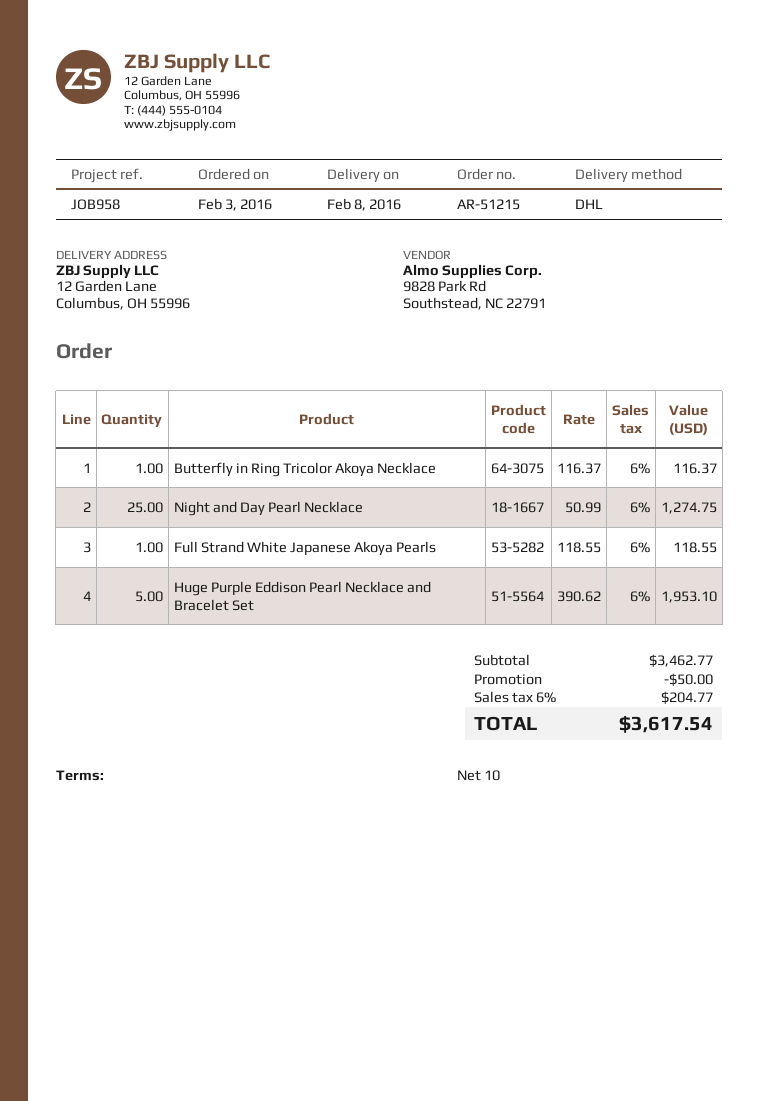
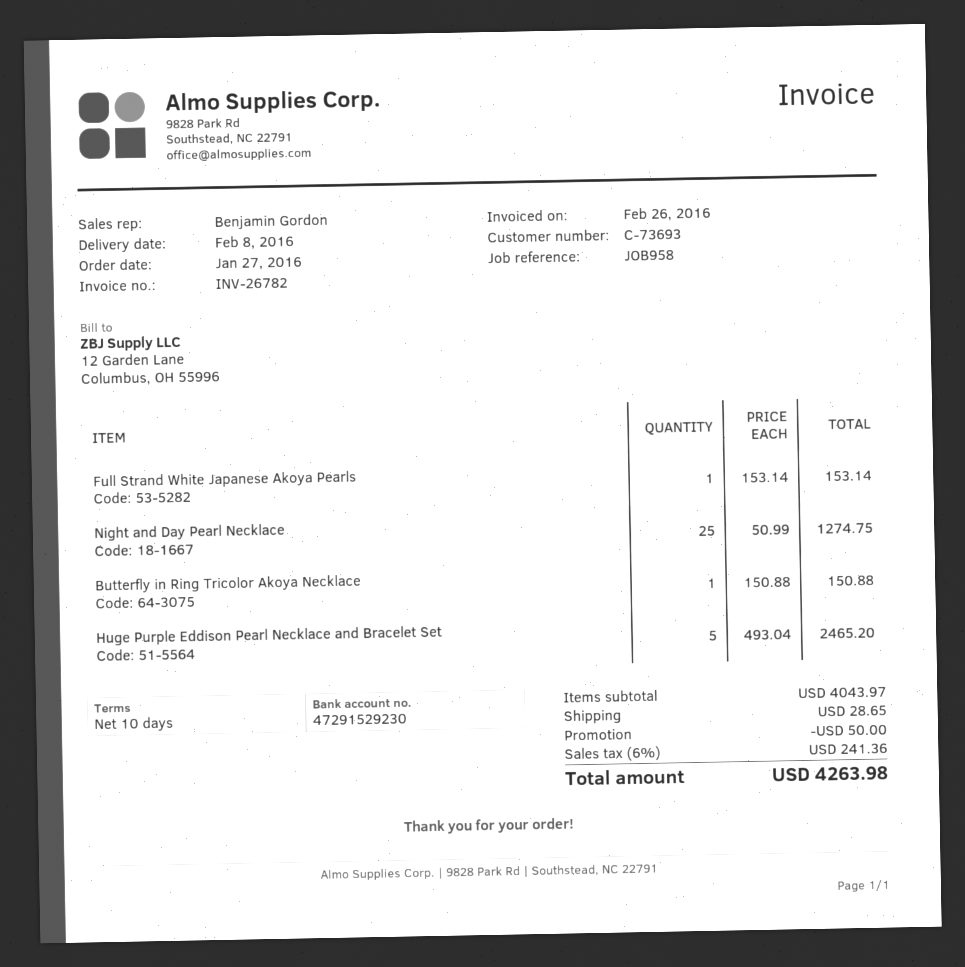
order date: 2016-02-03 -> 2016-01-27
Butterfly in Ring Tricolor Akoya Necklace: 1 x 116.37 = 116.37 -> 1 x 150.88 = 150.88
Full Strand White Japanese Akoya Pearls: 1 x 118.55 = 118.55 -> 1 x 153.14 = 153.14
Huge Purple Eddison Pearl Necklace and Bracelet Set: 5 x 390.62 = 1953.10 -> 5 x 493.04 = 2465.20
subtotal: 3462.77 -> 4043.97
shipping: none -> 28.65
tax: 6% = 204.77 -> 6% = 241.36
total: 3617.54 -> 4263.98

